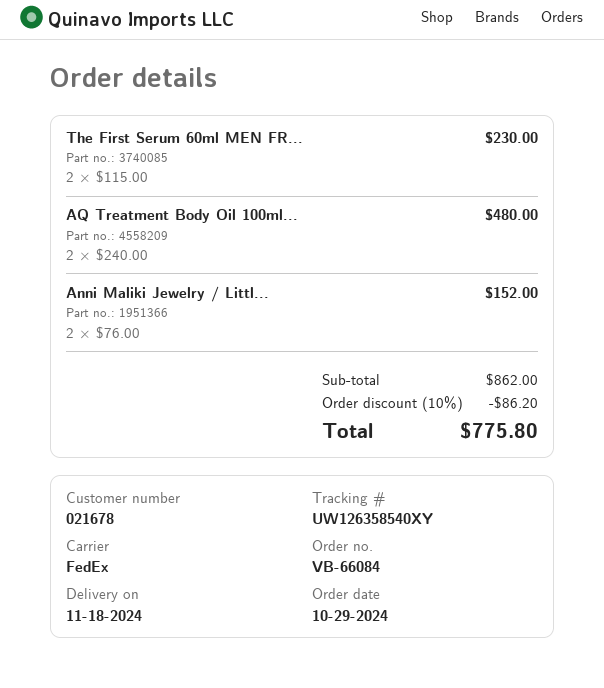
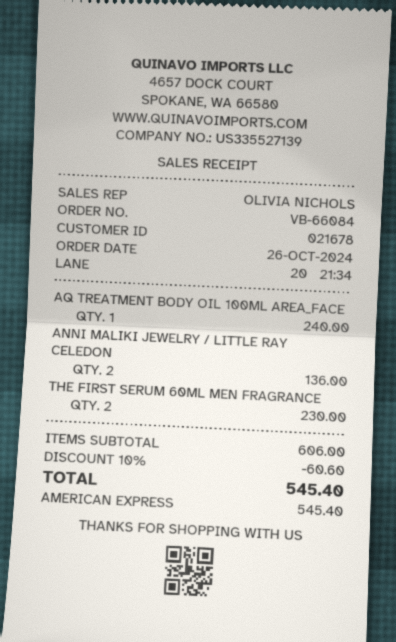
order date: 2024-10-29 -> 2024-10-26
AQ Treatment Body Oil 100ml...: 2 for 480.00 -> 1 for 240.00
Anni Maliki Jewelry / Littl...: 2 for 152.00 -> 2 for 136.00
subtotal: 862.00 -> 606.00
discount: 10% = 86.20 -> 10% = 60.60
total: 775.80 -> 545.40

